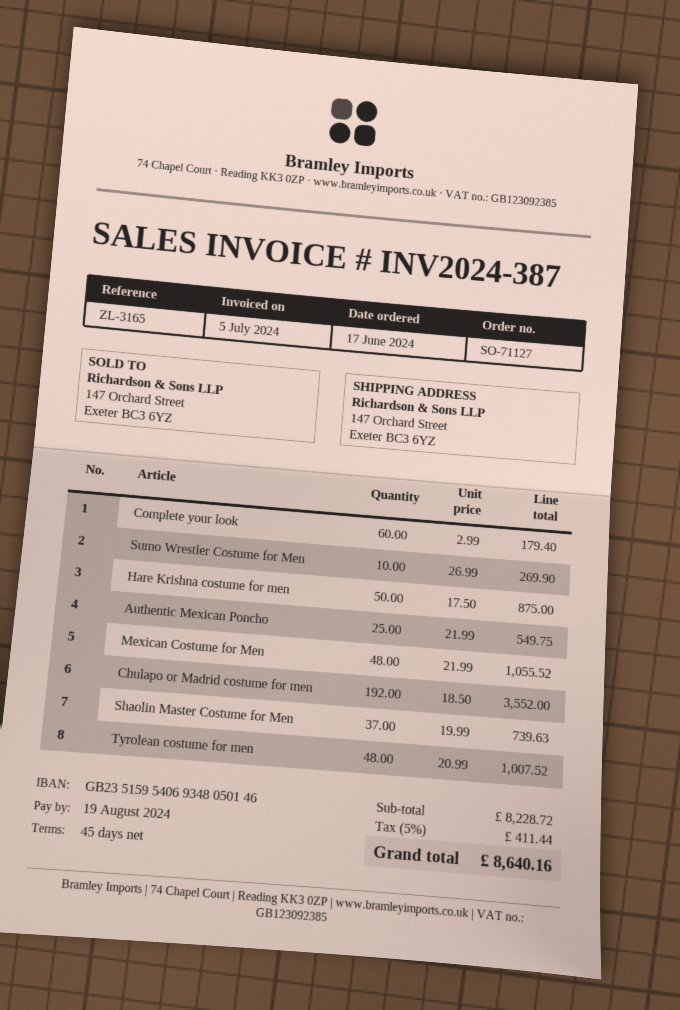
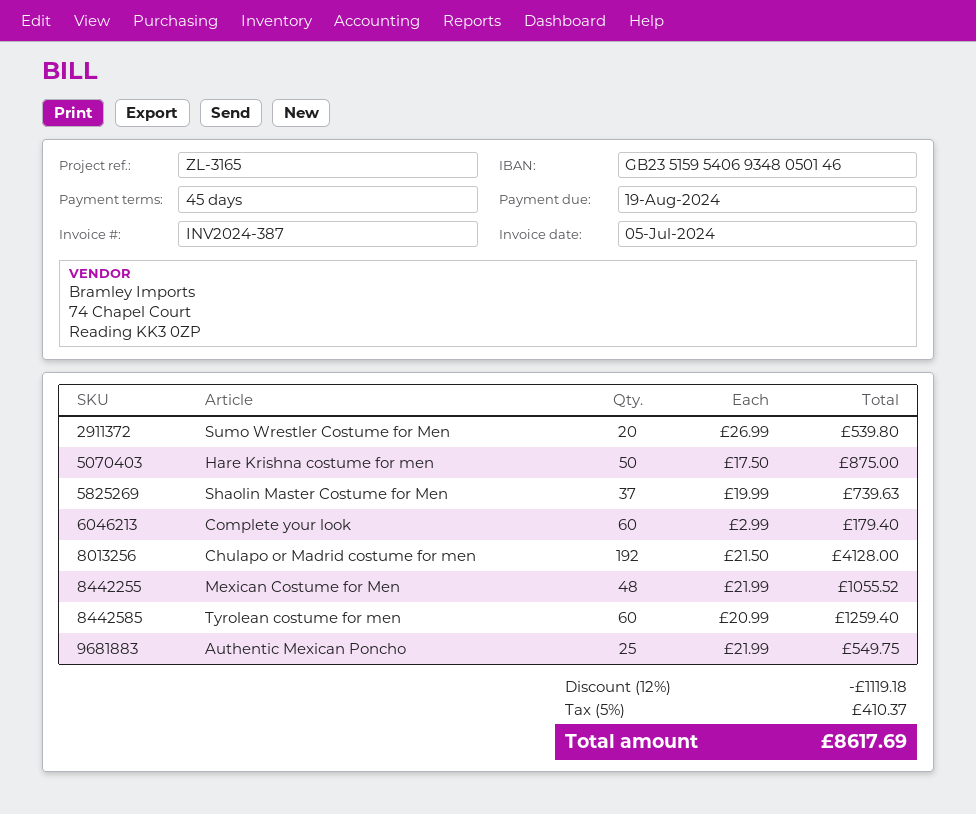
Sumo Wrestler Costume for Men: 10 x 26.99 = 269.90 -> 20 x 26.99 = 539.80
Chulapo or Madrid costume for men: 192 x 18.50 = 3552.00 -> 192 x 21.50 = 4128.00
Tyrolean costume for men: 48 x 20.99 = 1007.52 -> 60 x 20.99 = 1259.40
discount: none -> 12% = 1119.18
tax: 5% = 411.44 -> 5% = 410.37
total: 8640.16 -> 8617.69

